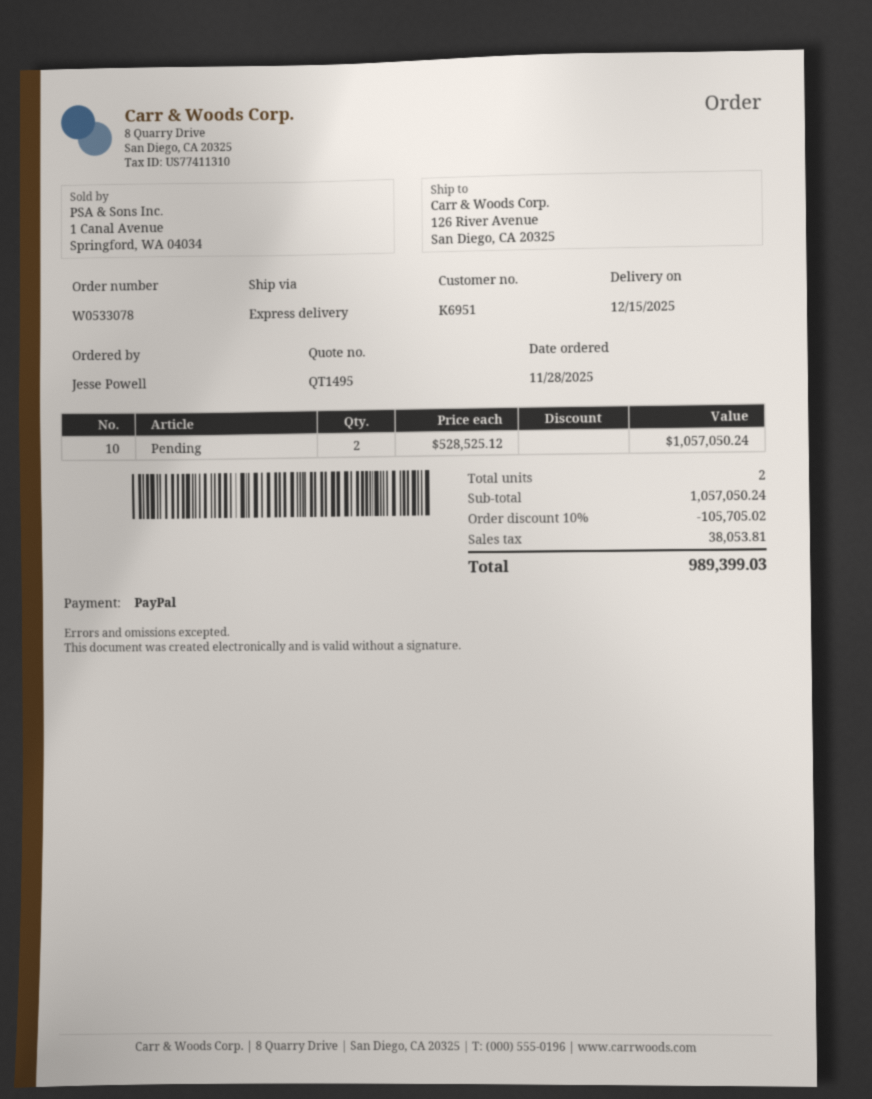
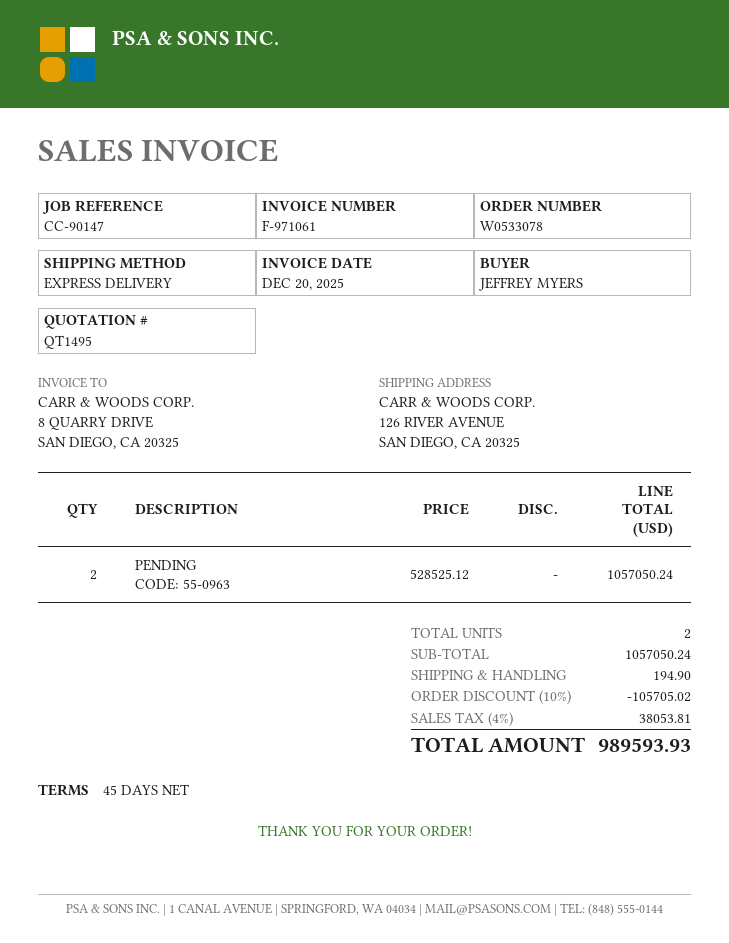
ordered by: Jesse Powell -> JEFFREY MYERS
shipping: none -> 194.90
total: 989399.03 -> 989593.93

